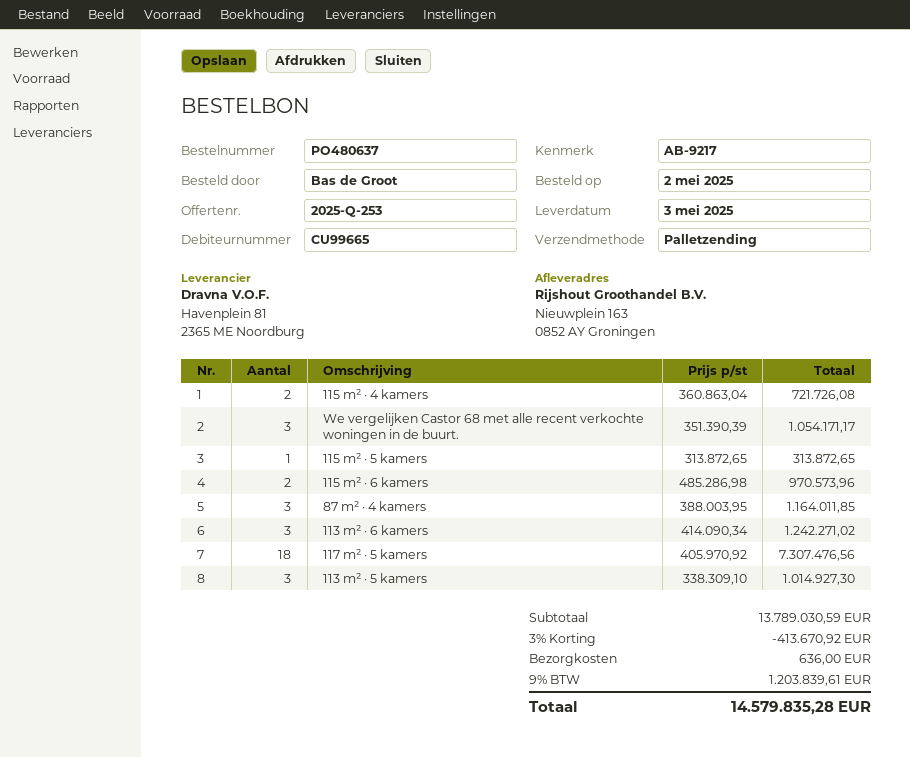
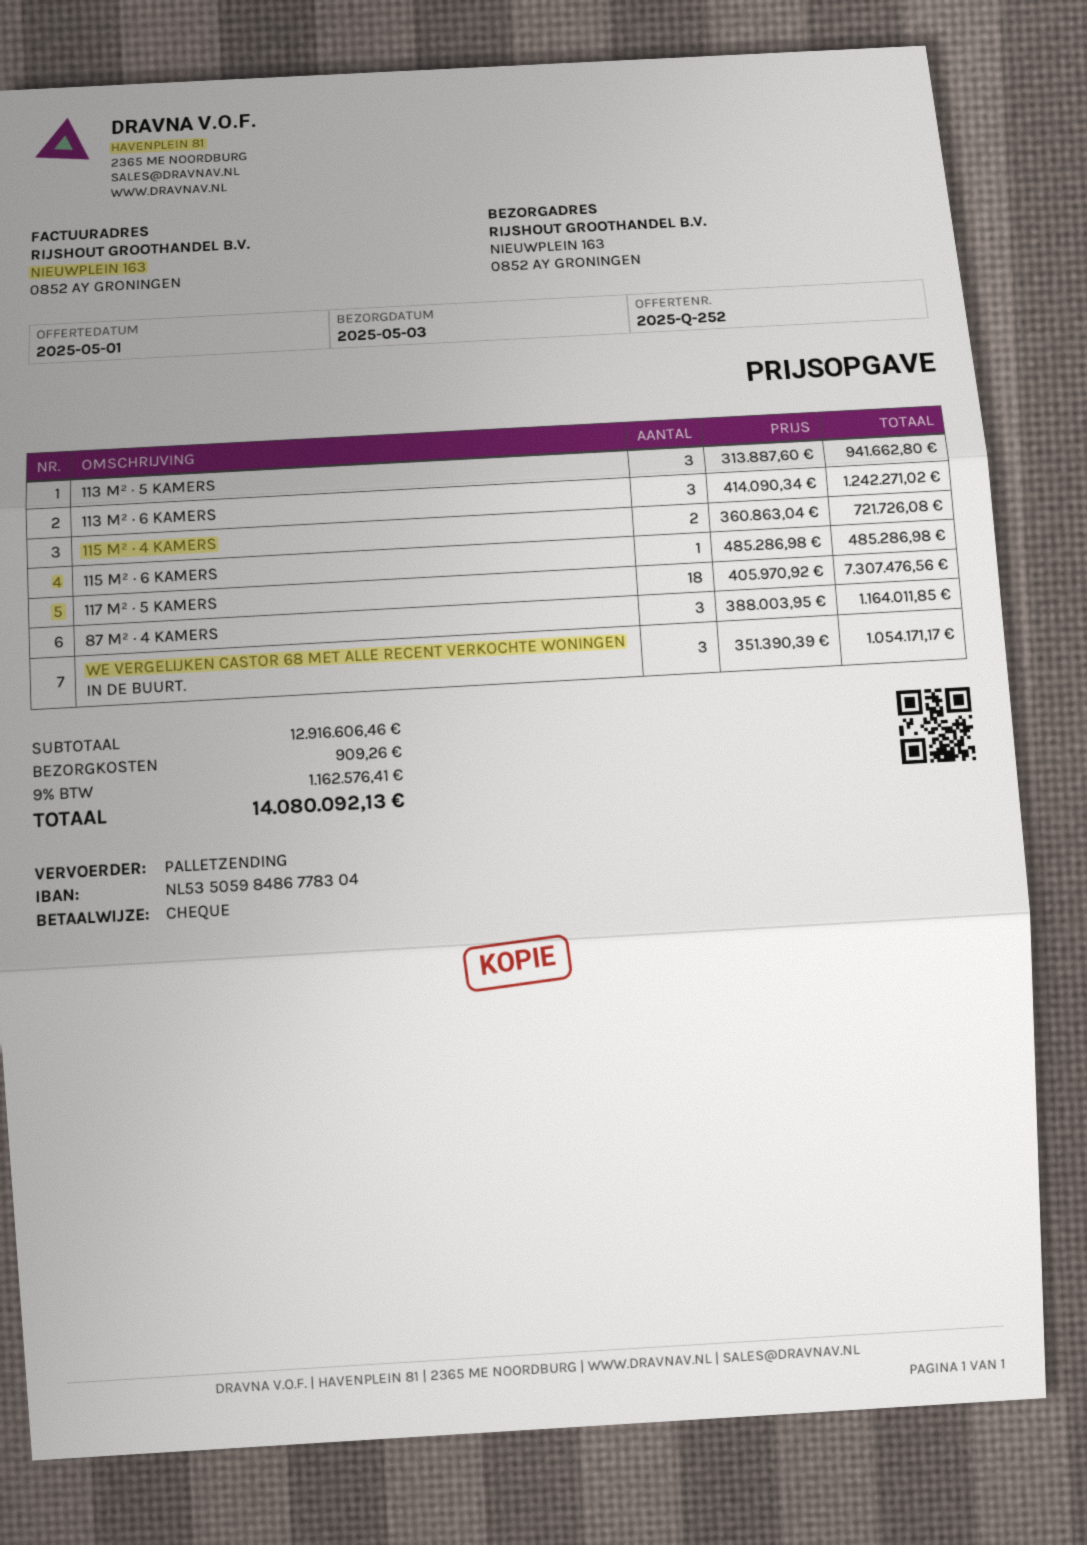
quote number: 2025-Q-253 -> 2025-Q-252
115 m² · 5 kamers: 1 x 313872.65 = 313872.65 -> none
115 m² · 6 kamers: 2 x 485286.98 = 970573.96 -> 1 x 485286.98 = 485286.98
113 m² · 5 kamers: 3 x 338309.10 = 1014927.30 -> 3 x 313887.60 = 941662.80
subtotal: 13789030.59 -> 12916606.46
discount: 3% = 413670.92 -> none
shipping: 636.00 -> 909.26
tax: 9% = 1203839.61 -> 9% = 1162576.41
total: 14579835.28 -> 14080092.13

